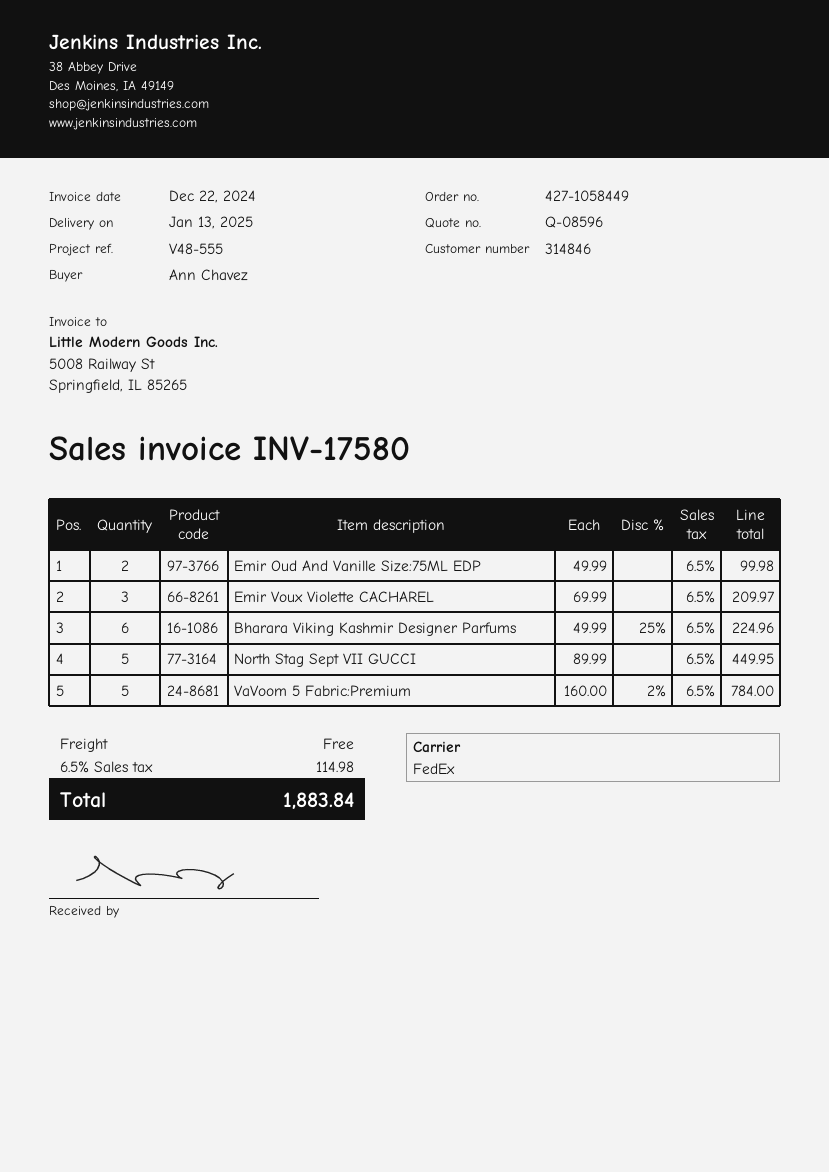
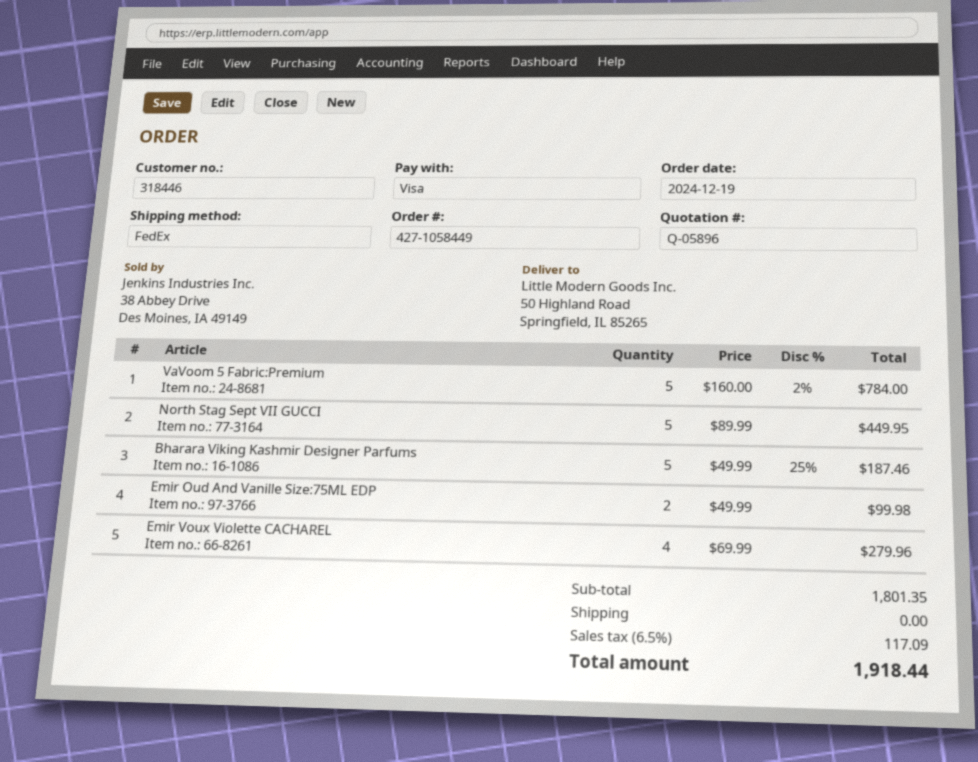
quote number: Q-08596 -> Q-05896
customer number: 314846 -> 318446
Emir Voux Violette CACHAREL: 3 x 69.99 = 209.97 -> 4 x 69.99 = 279.96
Bharara Viking Kashmir Designer Parfums: 6 x 49.99 - 25% = 224.96 -> 5 x 49.99 - 25% = 187.46
tax: 6.5% = 114.98 -> 6.5% = 117.09
total: 1883.84 -> 1918.44

